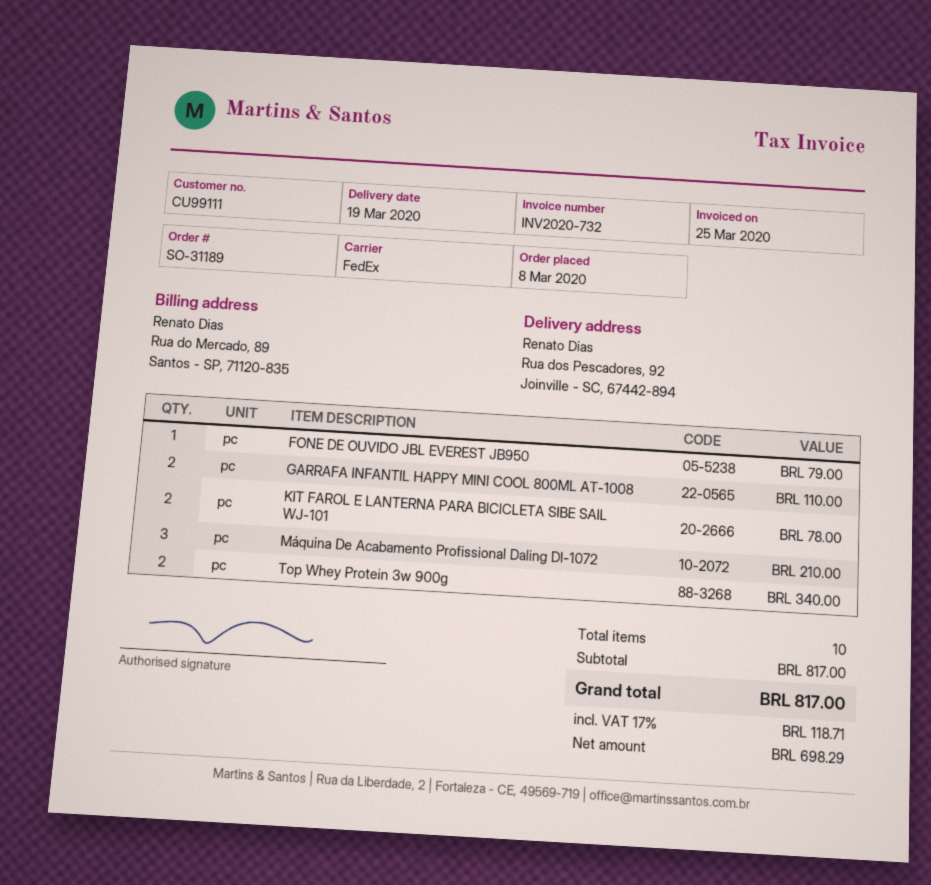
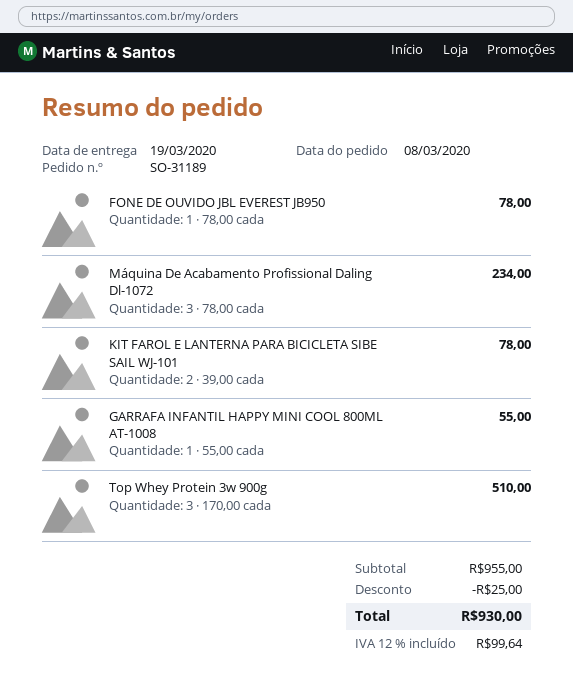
FONE DE OUVIDO JBL EVEREST JB950: 1 for 79.00 -> 1 for 78.00
GARRAFA INFANTIL HAPPY MINI COOL 800ML AT-1008: 2 for 110.00 -> 1 for 55.00
Máquina De Acabamento Profissional Daling Dl-1072: 3 for 210.00 -> 3 for 234.00
Top Whey Protein 3w 900g: 2 for 340.00 -> 3 for 510.00
subtotal: 817.00 -> 955.00
discount: none -> 25.00
tax: 17% = 118.71 -> 12% = 99.64
total: 817.00 -> 930.00

